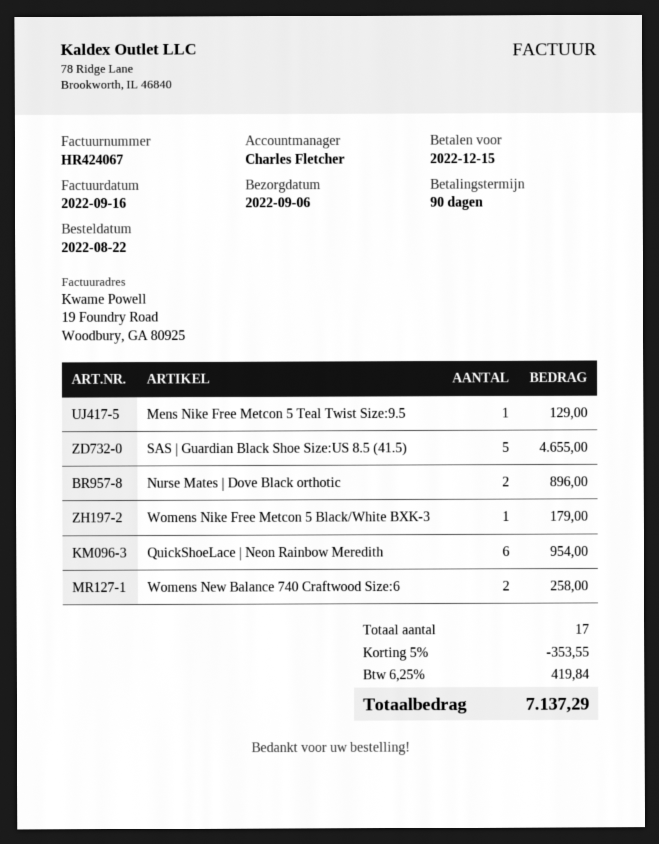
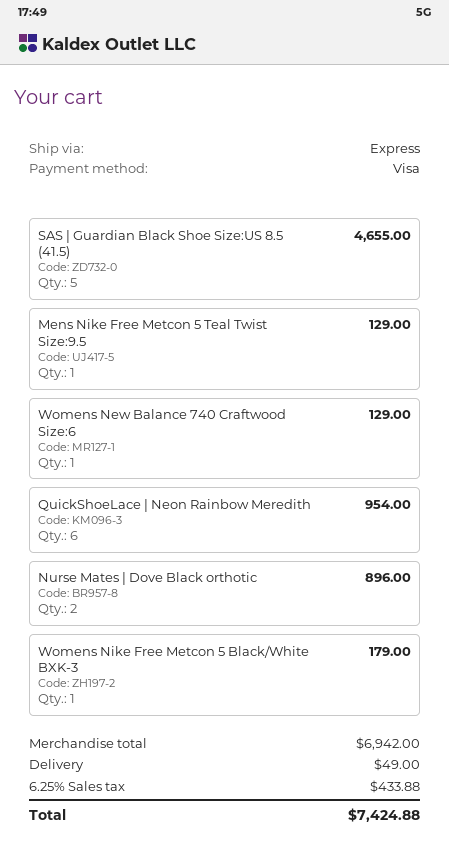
Womens New Balance 740 Craftwood Size:6: 2 for 258.00 -> 1 for 129.00
discount: 5% = 353.55 -> none
shipping: none -> 49.00
tax: 6.25% = 419.84 -> 6.25% = 433.88
total: 7137.29 -> 7424.88

